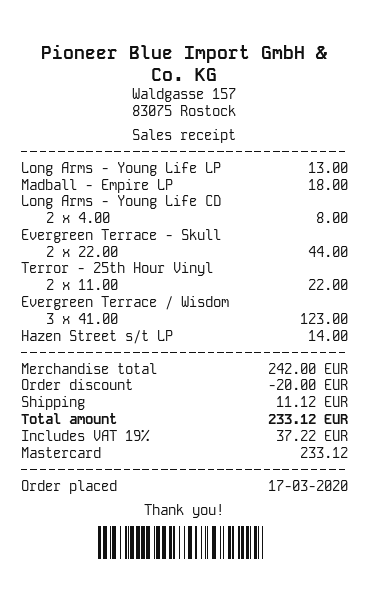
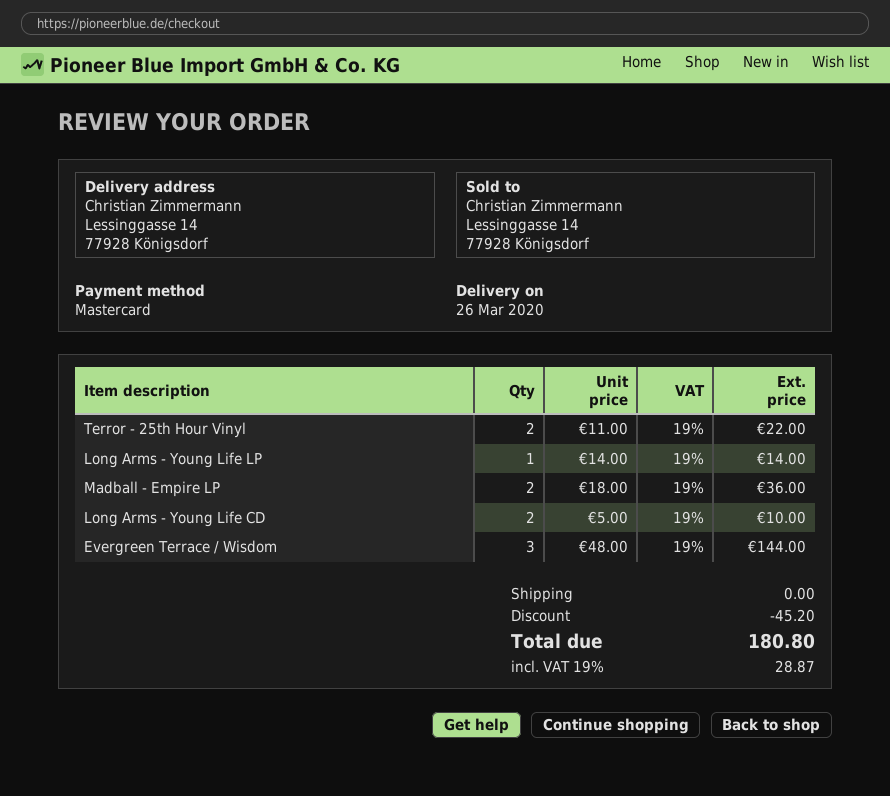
Long Arms - Young Life LP: 1 x 13.00 = 13.00 -> 1 x 14.00 = 14.00
Madball - Empire LP: 1 x 18.00 = 18.00 -> 2 x 18.00 = 36.00
Long Arms - Young Life CD: 2 x 4.00 = 8.00 -> 2 x 5.00 = 10.00
Evergreen Terrace - Skull: 2 x 22.00 = 44.00 -> none
Evergreen Terrace / Wisdom: 3 x 41.00 = 123.00 -> 3 x 48.00 = 144.00
Hazen Street s/t LP: 1 x 14.00 = 14.00 -> none
discount: 20.00 -> 45.20
shipping: 11.12 -> 0.00
tax: 19% = 37.22 -> 19% = 28.87
total: 233.12 -> 180.80

